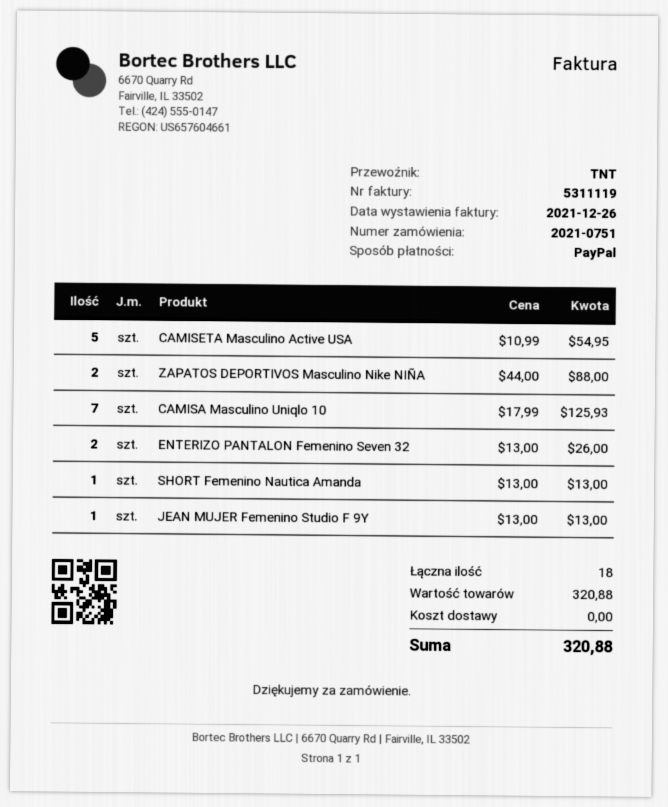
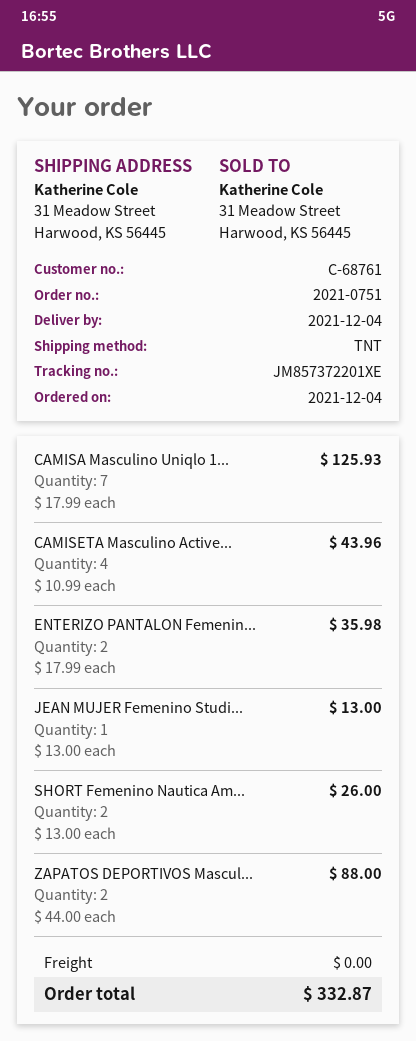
CAMISETA Masculino Active USA: 5 x 10.99 = 54.95 -> 4 x 10.99 = 43.96
ENTERIZO PANTALON Femenino Seven 32: 2 x 13.00 = 26.00 -> 2 x 17.99 = 35.98
SHORT Femenino Nautica Amanda: 1 x 13.00 = 13.00 -> 2 x 13.00 = 26.00
total: 320.88 -> 332.87

